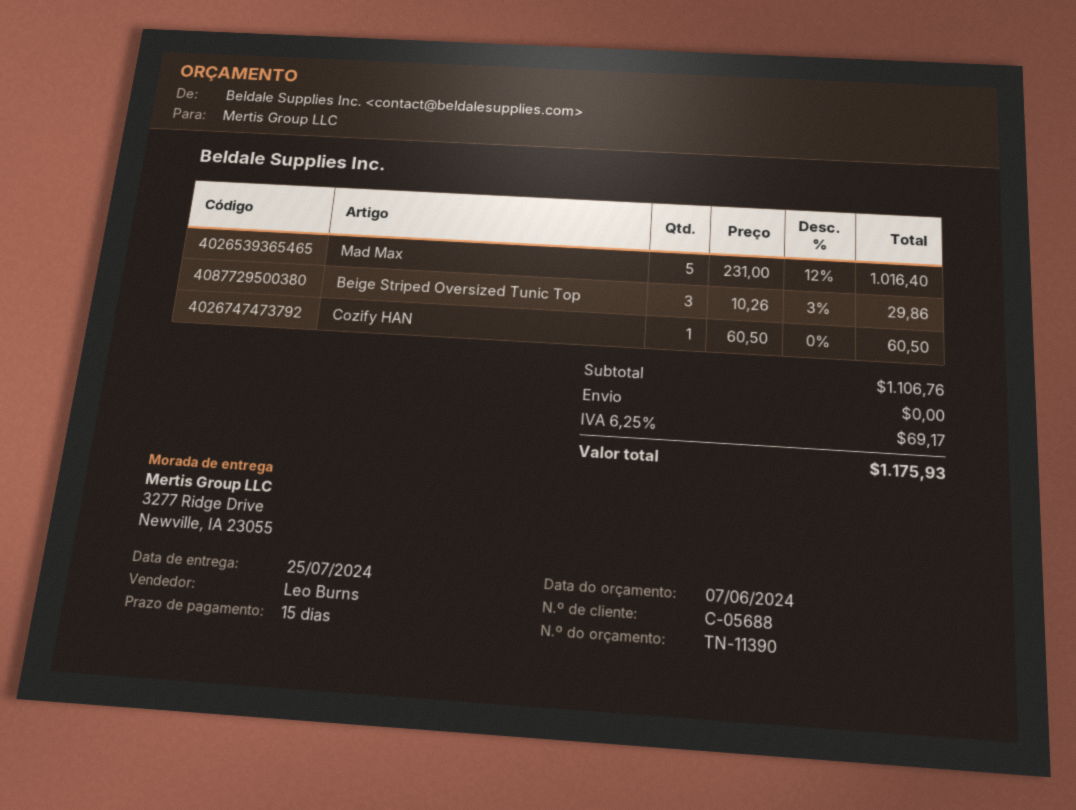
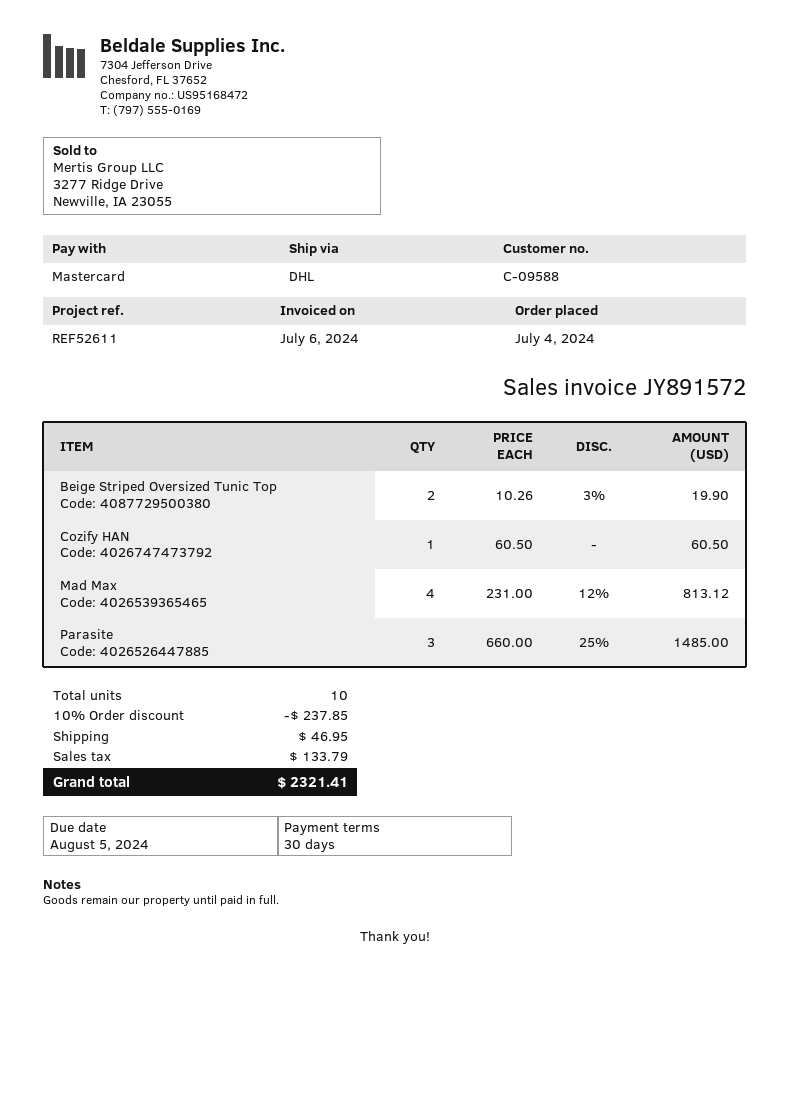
payment terms: 15 days -> 30 days
customer number: C-05688 -> C-09588
Mad Max: 5 x 231.00 - 12% = 1016.40 -> 4 x 231.00 - 12% = 813.12
Beige Striped Oversized Tunic Top: 3 x 10.26 - 3% = 29.86 -> 2 x 10.26 - 3% = 19.90
Parasite: none -> 3 x 660.00 - 25% = 1485.00
discount: none -> 10% = 237.85
shipping: 0.00 -> 46.95
tax: 69.17 -> 133.79
total: 1175.93 -> 2321.41

